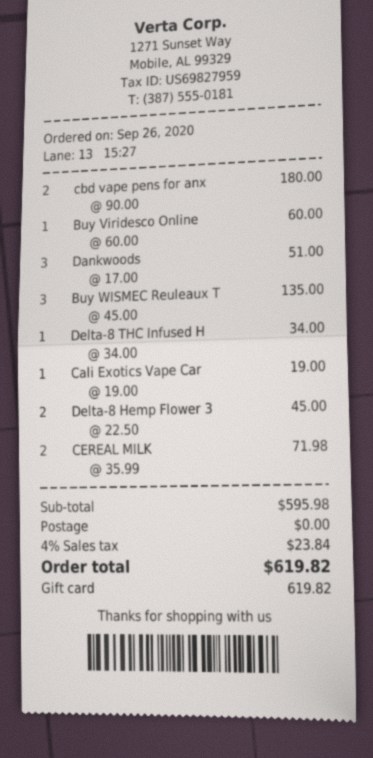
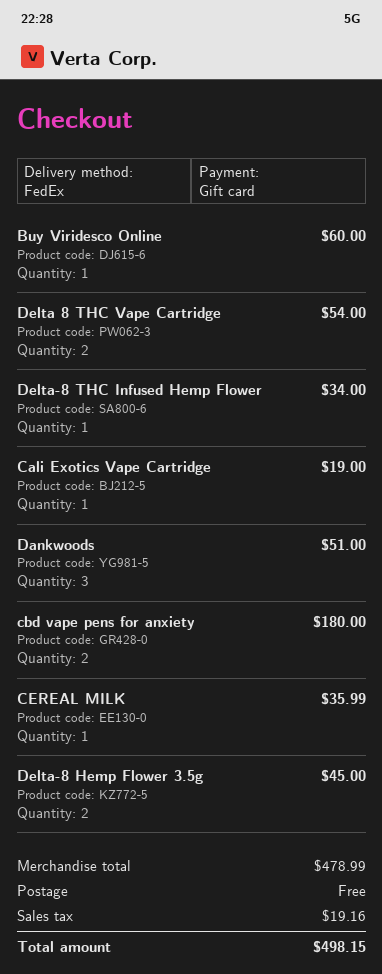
Buy WISMEC Reuleaux T: 3 for 135.00 -> none
CEREAL MILK: 2 for 71.98 -> 1 for 35.99
Delta 8 THC Vape Cartridge: none -> 2 for 54.00
subtotal: 595.98 -> 478.99
tax: 23.84 -> 19.16
total: 619.82 -> 498.15

